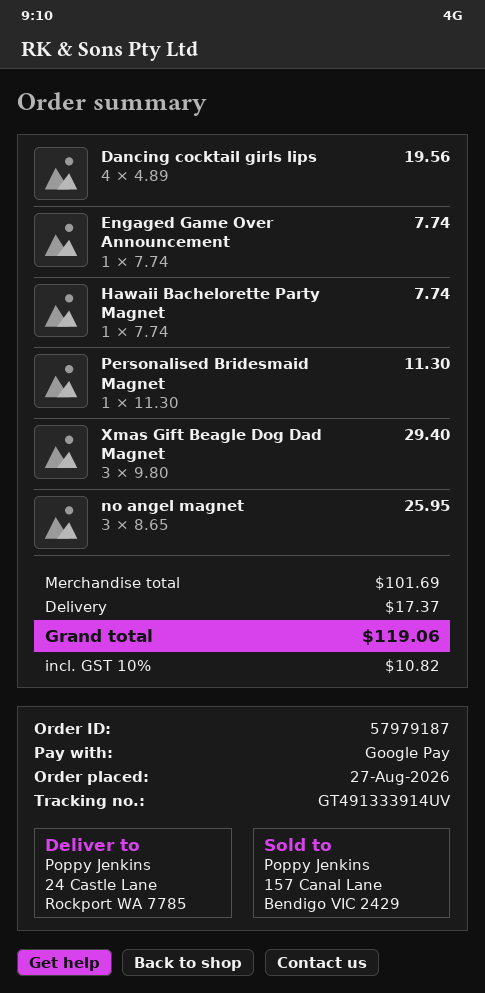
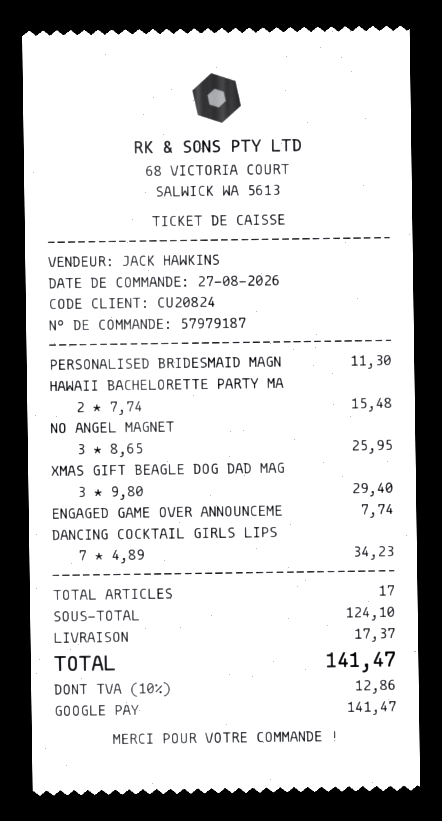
Dancing cocktail girls lips: 4 x 4.89 = 19.56 -> 7 x 4.89 = 34.23
Hawaii Bachelorette Party Magnet: 1 x 7.74 = 7.74 -> 2 x 7.74 = 15.48
subtotal: 101.69 -> 124.10
tax: 10% = 10.82 -> 10% = 12.86
total: 119.06 -> 141.47

